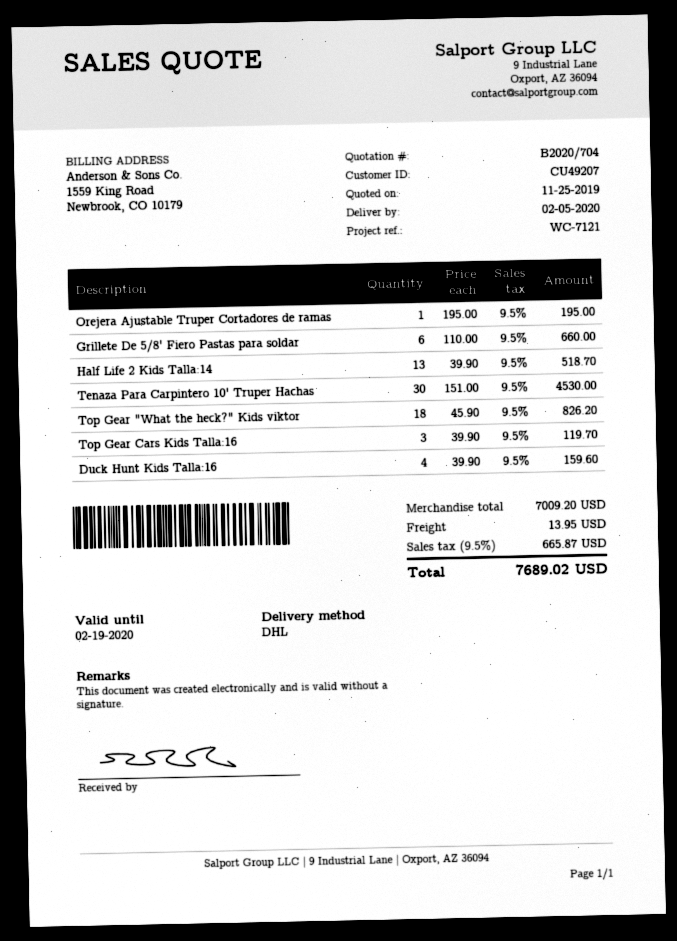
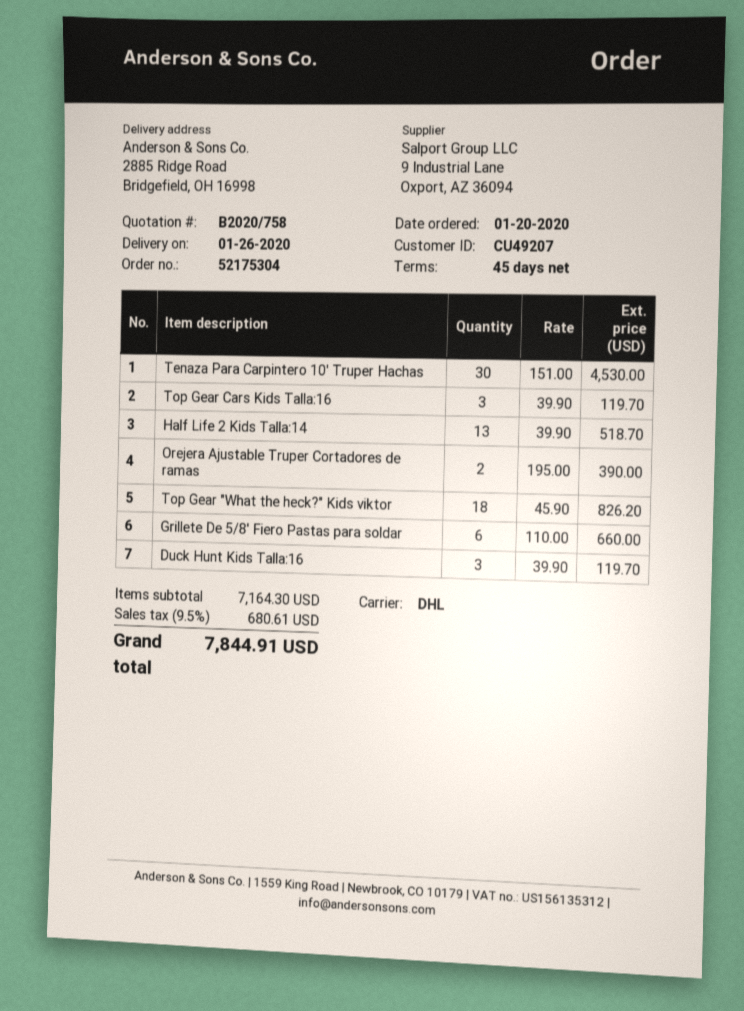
quote number: B2020/704 -> B2020/758
delivery date: 2020-02-05 -> 2020-01-26
Orejera Ajustable Truper Cortadores de ramas: 1 x 195.00 = 195.00 -> 2 x 195.00 = 390.00
Duck Hunt Kids Talla:16: 4 x 39.90 = 159.60 -> 3 x 39.90 = 119.70
subtotal: 7009.20 -> 7164.30
shipping: 13.95 -> none
tax: 9.5% = 665.87 -> 9.5% = 680.61
total: 7689.02 -> 7844.91

